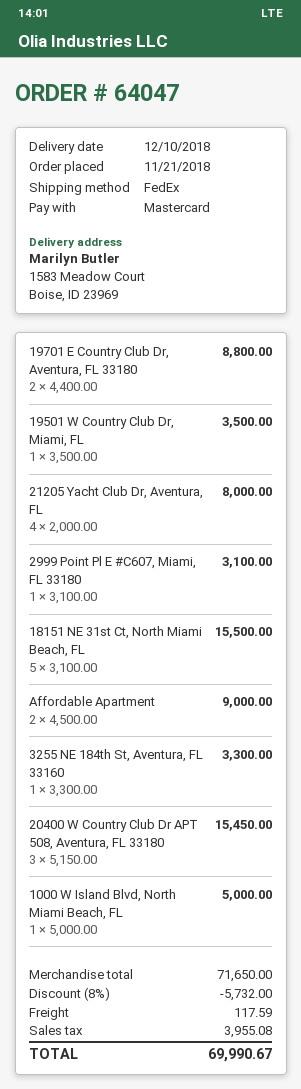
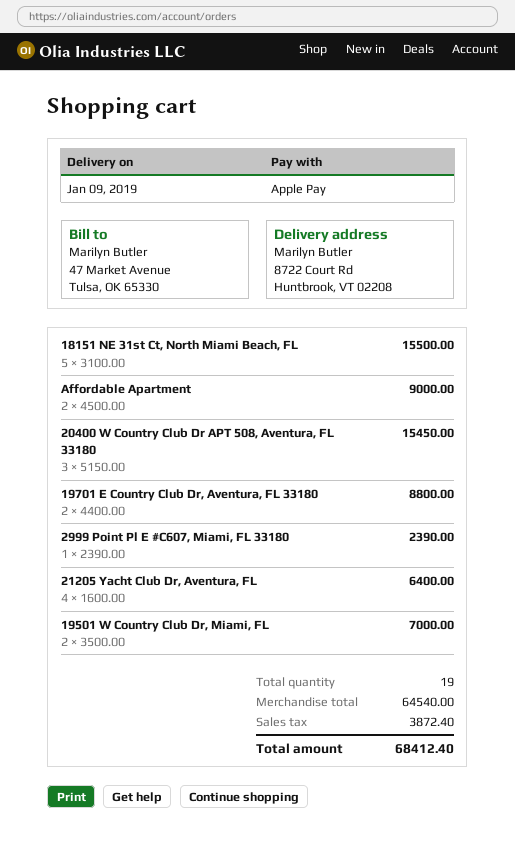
delivery date: 2018-12-10 -> 2019-01-09
payment method: Mastercard -> Apple Pay
ship to: 1583 Meadow Court, Boise, ID 23969 -> 8722 Court Rd, Huntbrook, VT 02208
19501 W Country Club Dr, Miami, FL: 1 x 3500.00 = 3500.00 -> 2 x 3500.00 = 7000.00
21205 Yacht Club Dr, Aventura, FL: 4 x 2000.00 = 8000.00 -> 4 x 1600.00 = 6400.00
2999 Point Pl E #C607, Miami, FL 33180: 1 x 3100.00 = 3100.00 -> 1 x 2390.00 = 2390.00
3255 NE 184th St, Aventura, FL 33160: 1 x 3300.00 = 3300.00 -> none
1000 W Island Blvd, North Miami Beach, FL: 1 x 5000.00 = 5000.00 -> none
subtotal: 71650.00 -> 64540.00
discount: 8% = 5732.00 -> none
shipping: 117.59 -> none
tax: 3955.08 -> 3872.40
total: 69990.67 -> 68412.40

